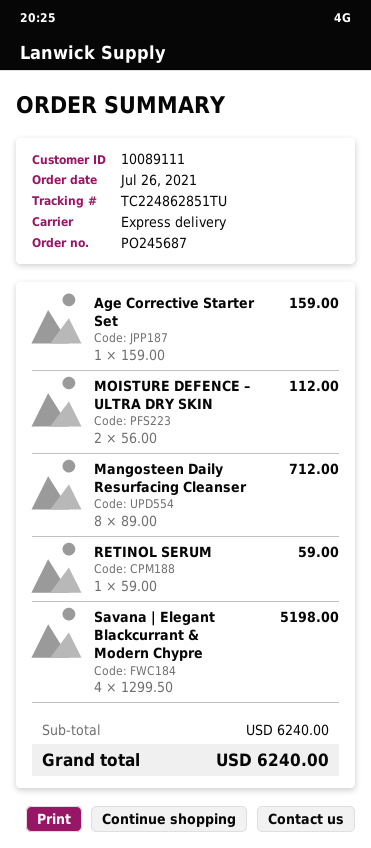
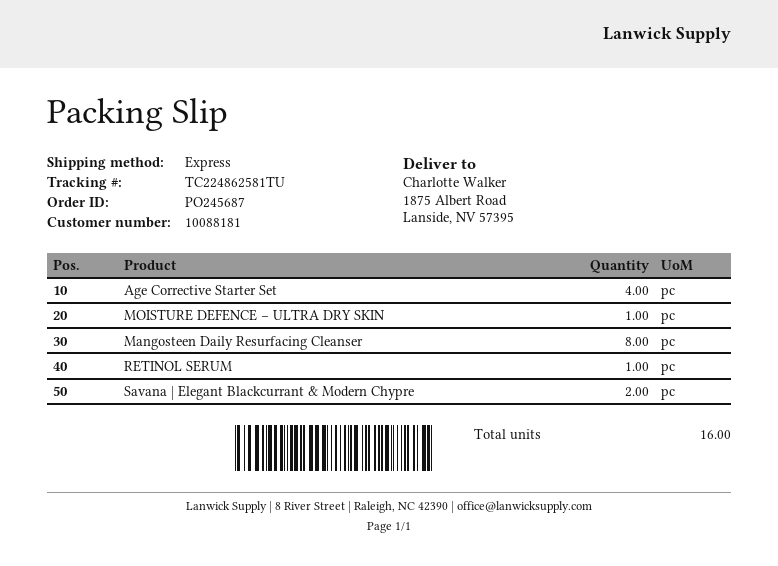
customer number: 10089111 -> 10088181
tracking number: TC224862851TU -> TC224862581TU
Age Corrective Starter Set: 1 -> 4
MOISTURE DEFENCE – ULTRA DRY SKIN: 2 -> 1
Savana | Elegant Blackcurrant & Modern Chypre: 4 -> 2

